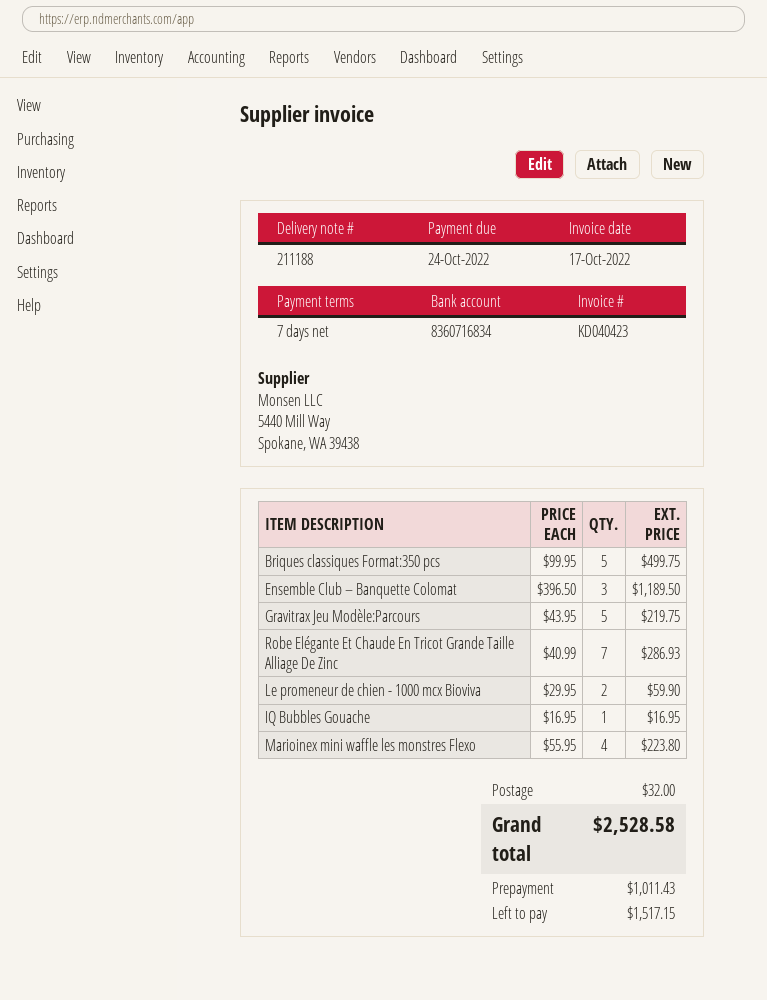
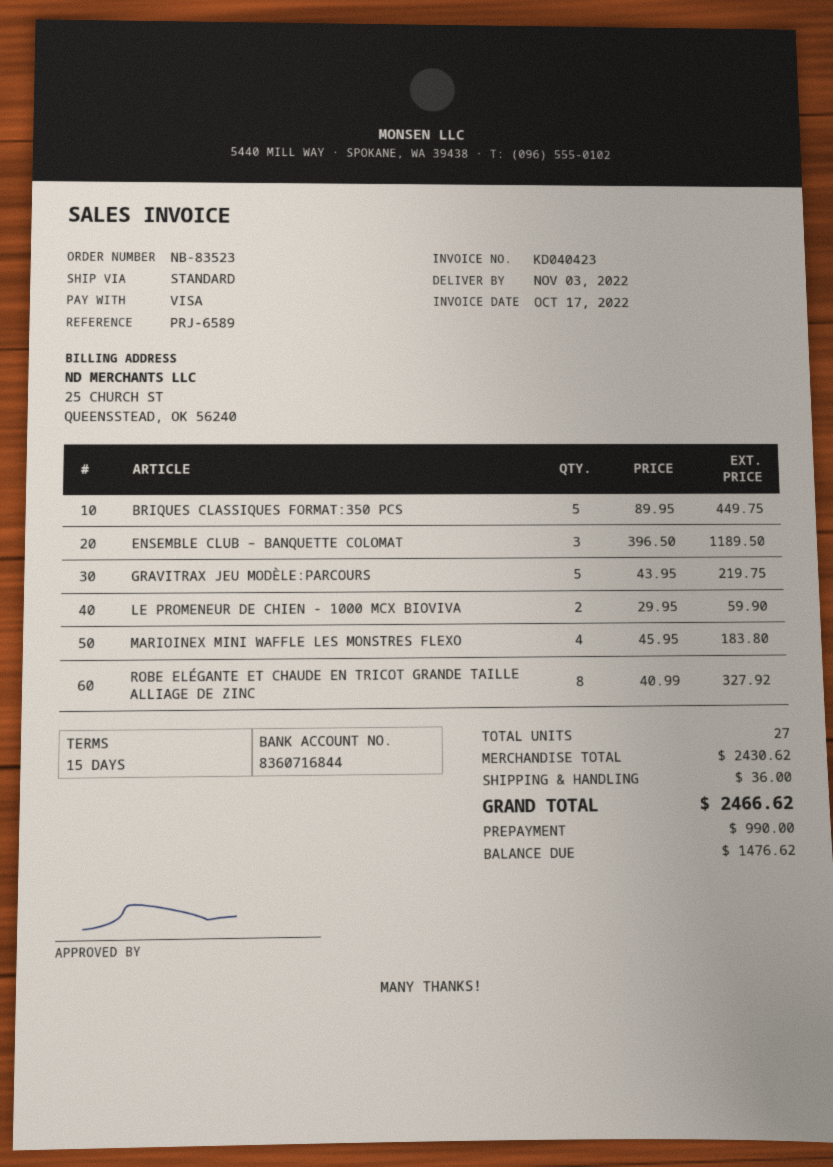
payment terms: 7 days -> 15 days
bank account: 8360716834 -> 8360716844
Briques classiques Format:350 pcs: 5 x 99.95 = 499.75 -> 5 x 89.95 = 449.75
Robe Elégante Et Chaude En Tricot Grande Taille Alliage De Zinc: 7 x 40.99 = 286.93 -> 8 x 40.99 = 327.92
IQ Bubbles Gouache: 1 x 16.95 = 16.95 -> none
Marioinex mini waffle les monstres Flexo: 4 x 55.95 = 223.80 -> 4 x 45.95 = 183.80
shipping: 32.00 -> 36.00
total: 2528.58 -> 2466.62
deposit: 1011.43 -> 990.00
balance: 1517.15 -> 1476.62

